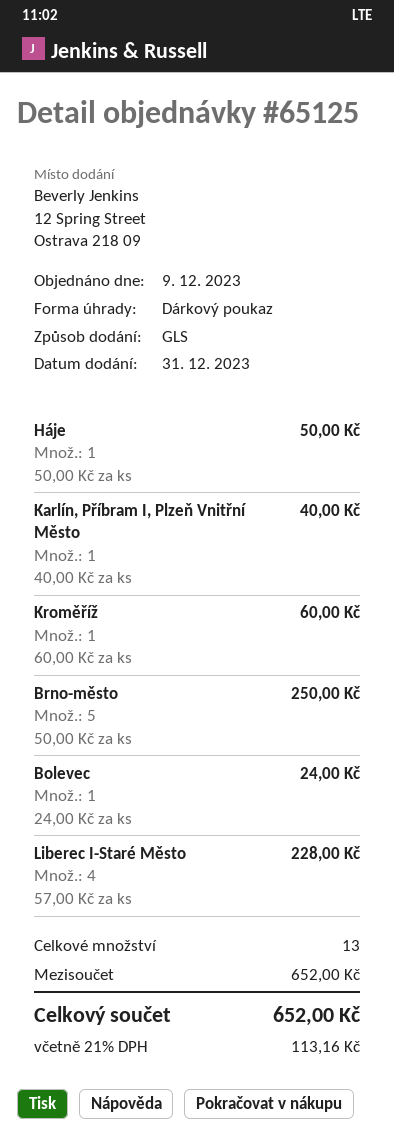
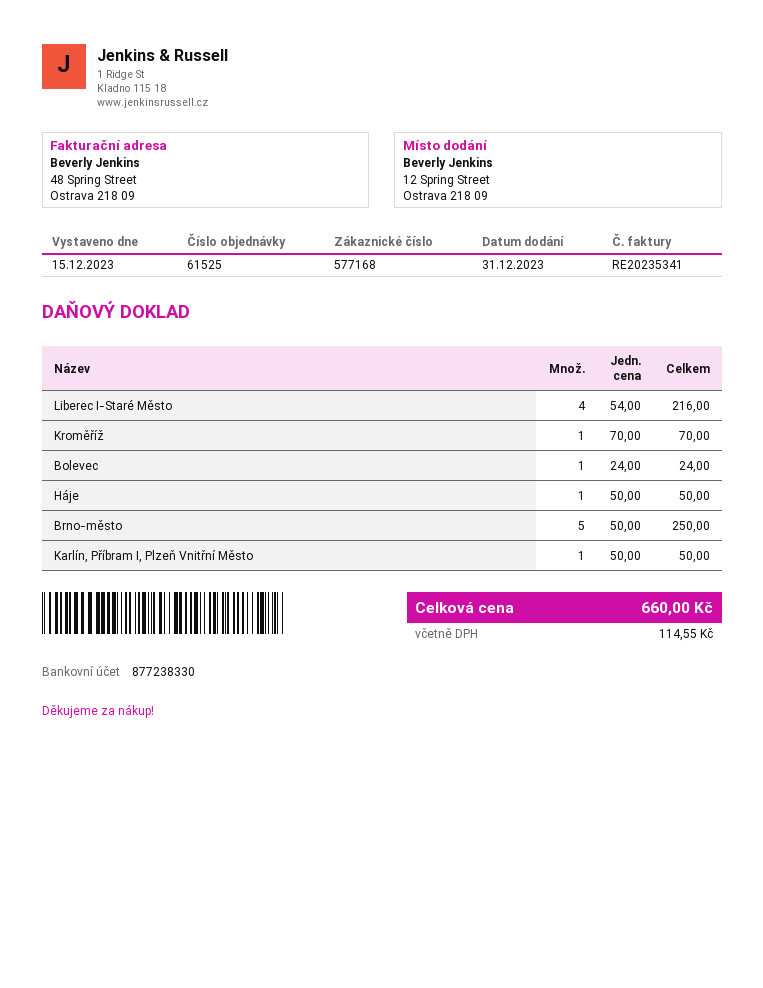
order number: 65125 -> 61525
Karlín, Příbram I, Plzeň Vnitřní Město: 1 x 40.00 = 40.00 -> 1 x 50.00 = 50.00
Kroměříž: 1 x 60.00 = 60.00 -> 1 x 70.00 = 70.00
Liberec I-Staré Město: 4 x 57.00 = 228.00 -> 4 x 54.00 = 216.00
tax: 113.16 -> 114.55
total: 652.00 -> 660.00

